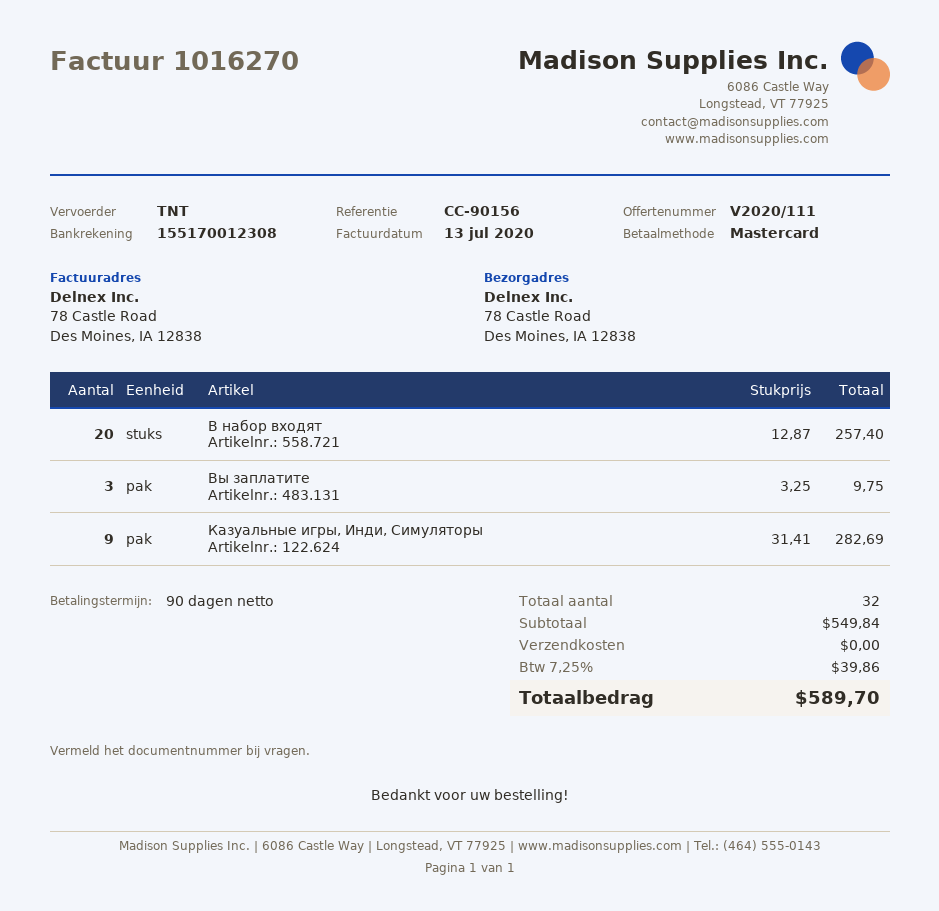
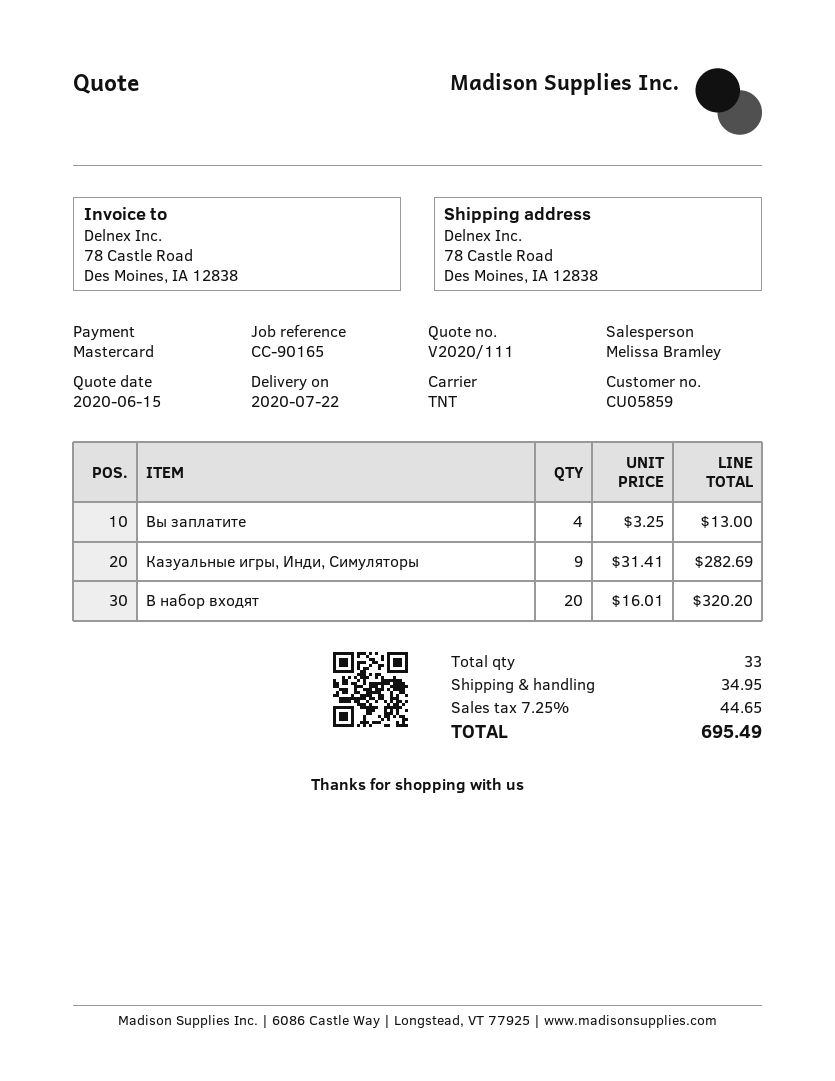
reference: CC-90156 -> CC-90165
В набор входят: 20 x 12.87 = 257.40 -> 20 x 16.01 = 320.20
Вы заплатите: 3 x 3.25 = 9.75 -> 4 x 3.25 = 13.00
total quantity: 32 -> 33
shipping: 0.00 -> 34.95
tax: 7.25% = 39.86 -> 7.25% = 44.65
total: 589.70 -> 695.49

